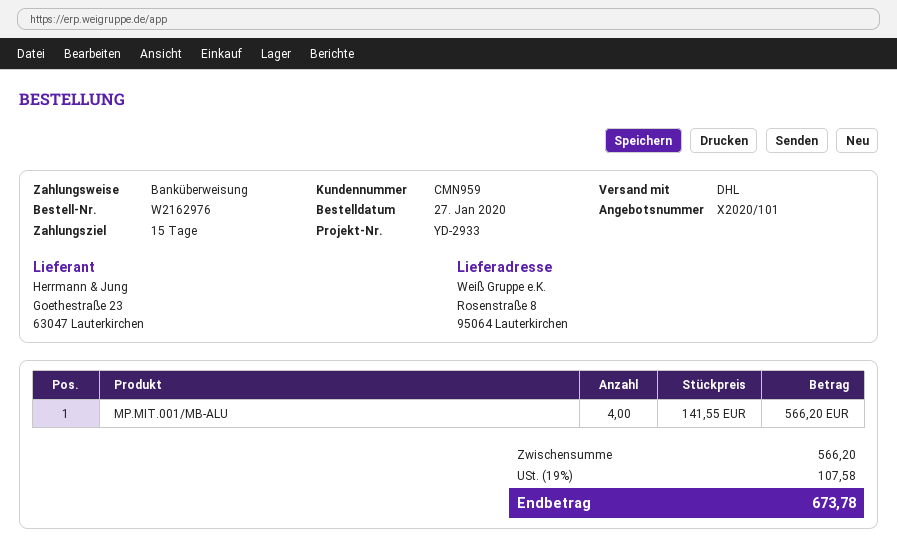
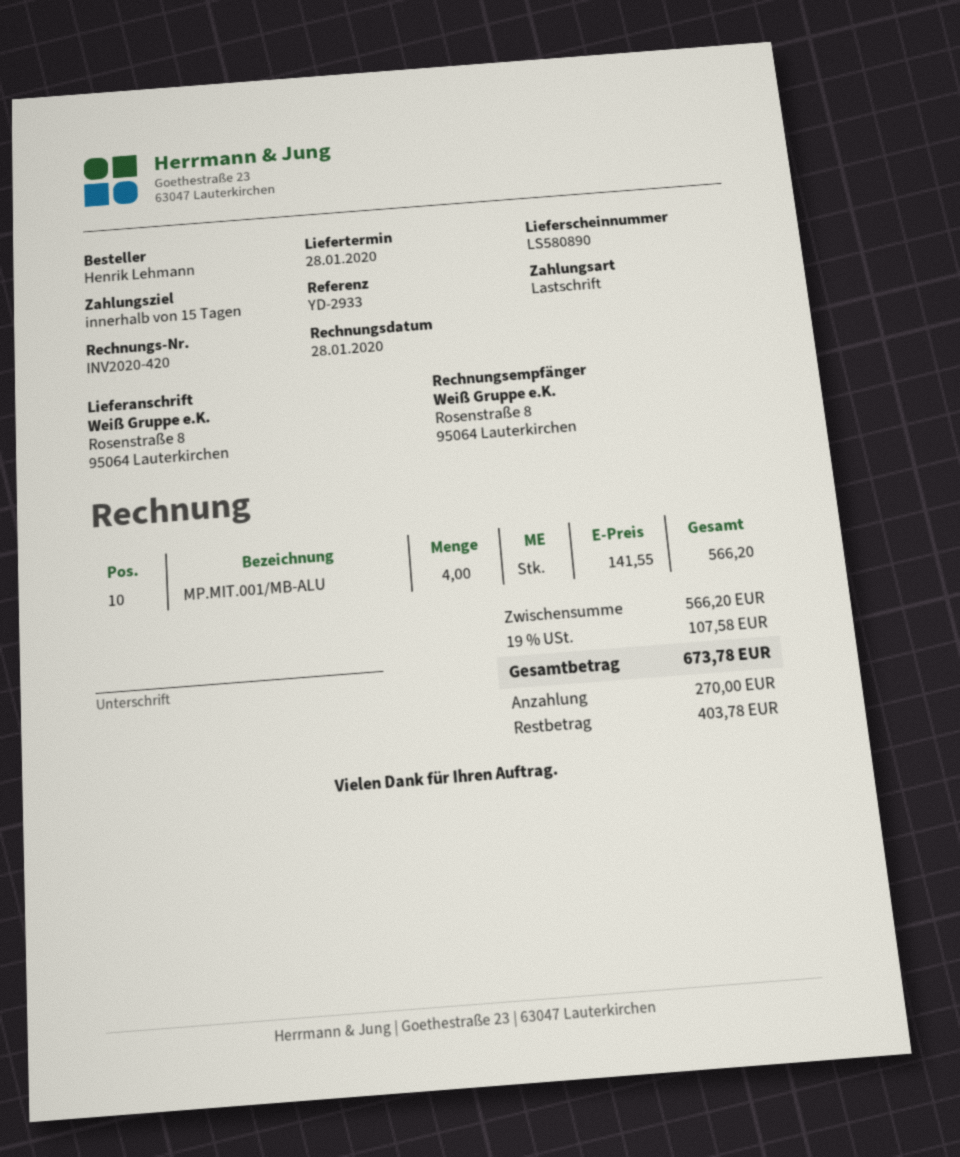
payment method: bank transfer -> direct debit

